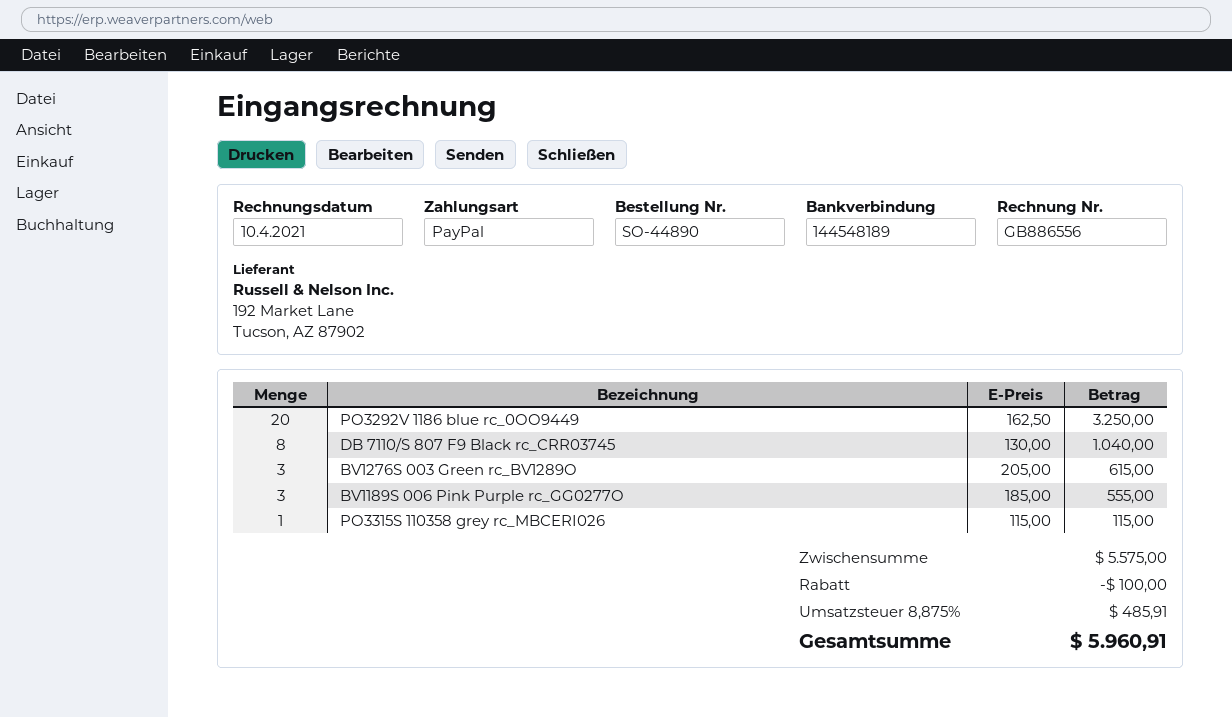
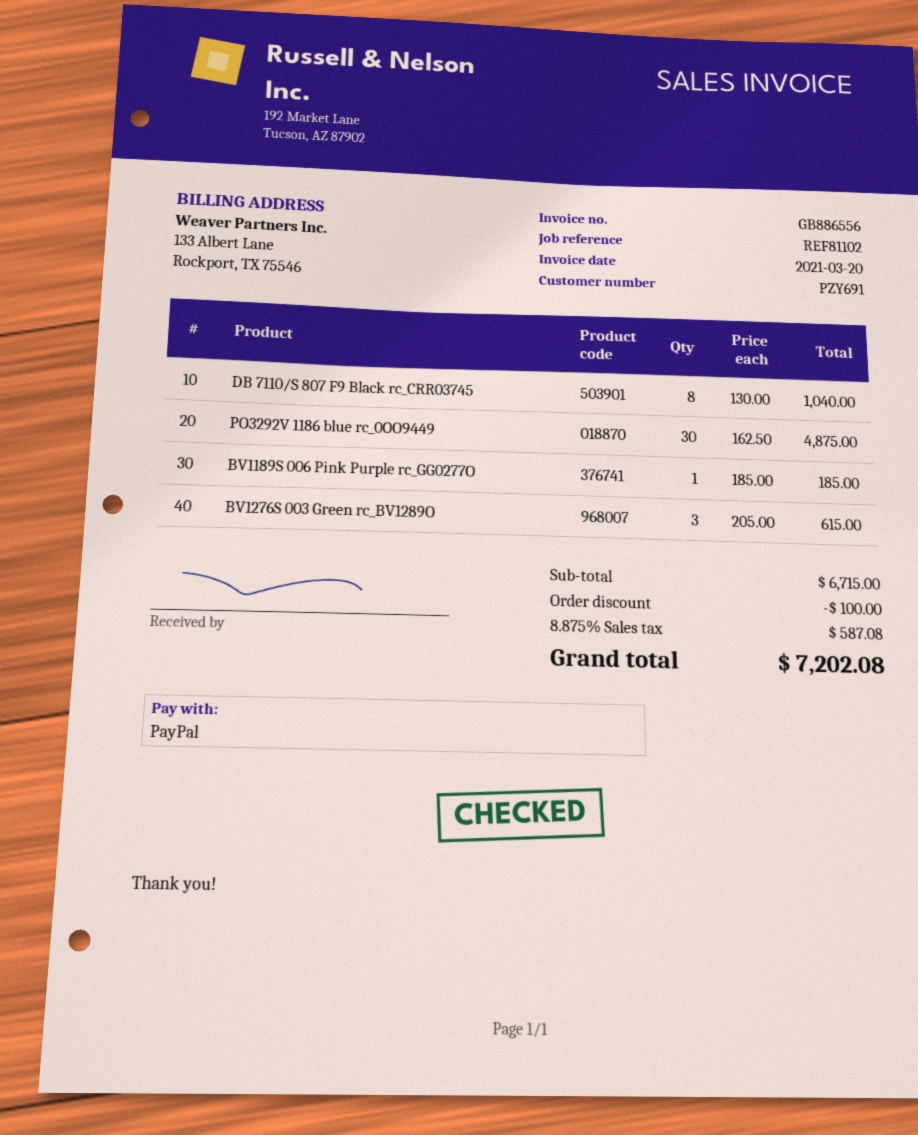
invoice date: 2021-04-10 -> 2021-03-20
PO3292V 1186 blue rc_0OO9449: 20 x 162.50 = 3250.00 -> 30 x 162.50 = 4875.00
BV1189S 006 Pink Purple rc_GG0277O: 3 x 185.00 = 555.00 -> 1 x 185.00 = 185.00
PO3315S 110358 grey rc_MBCERI026: 1 x 115.00 = 115.00 -> none
subtotal: 5575.00 -> 6715.00
tax: 8.875% = 485.91 -> 8.875% = 587.08
total: 5960.91 -> 7202.08

